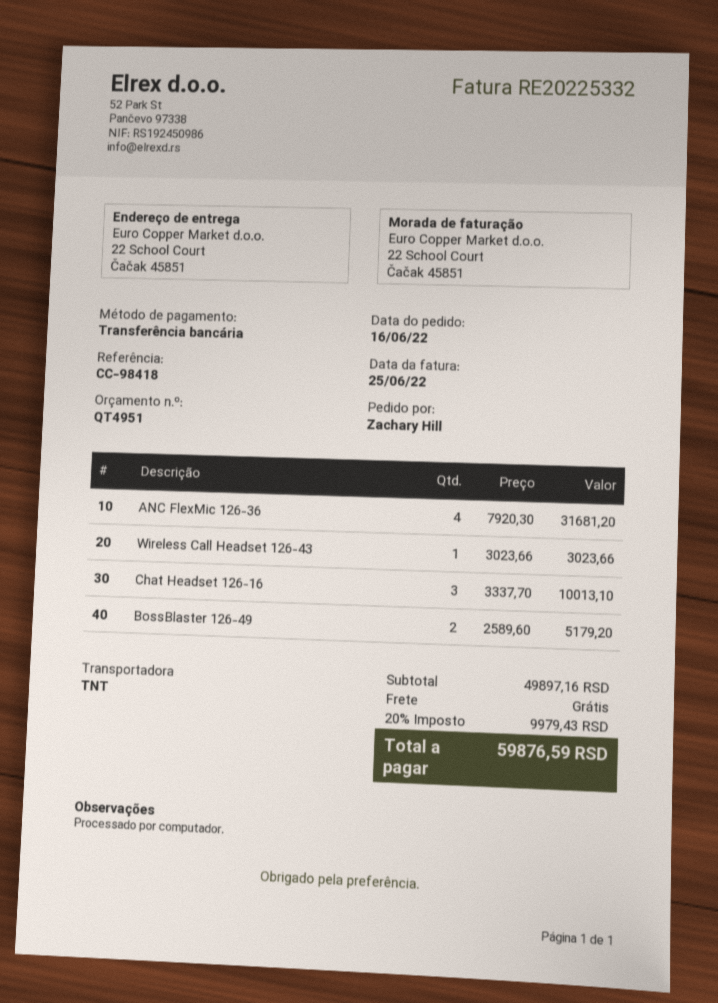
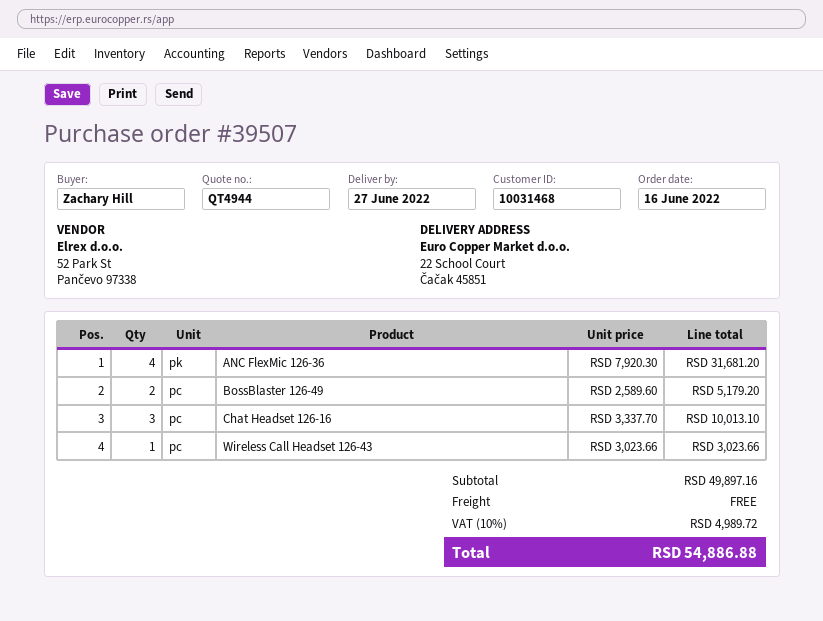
quote number: QT4951 -> QT4944
tax: 20% = 9979.43 -> 10% = 4989.72
total: 59876.59 -> 54886.88

